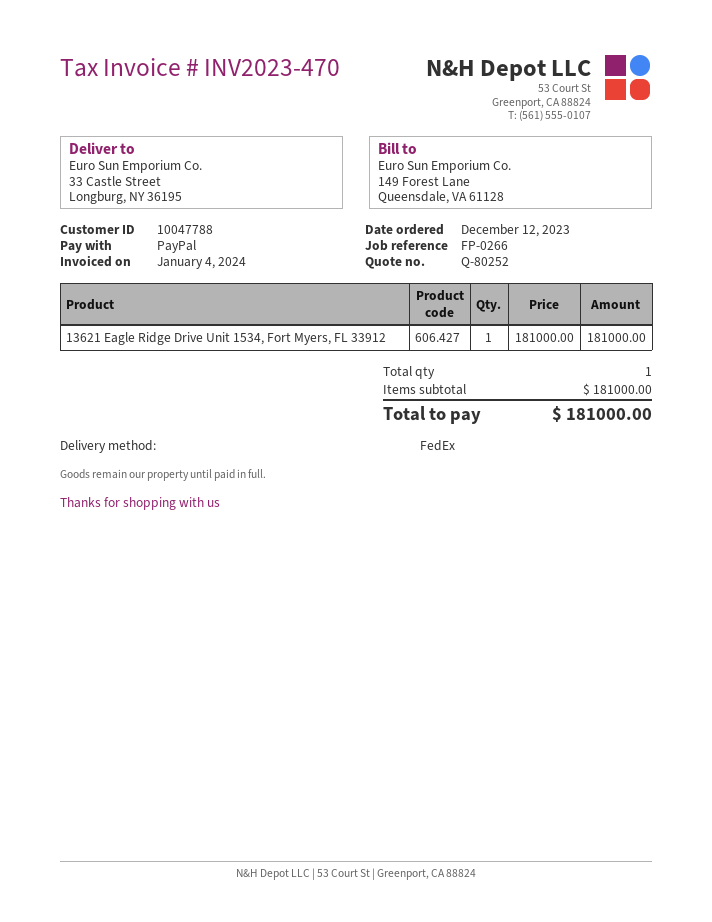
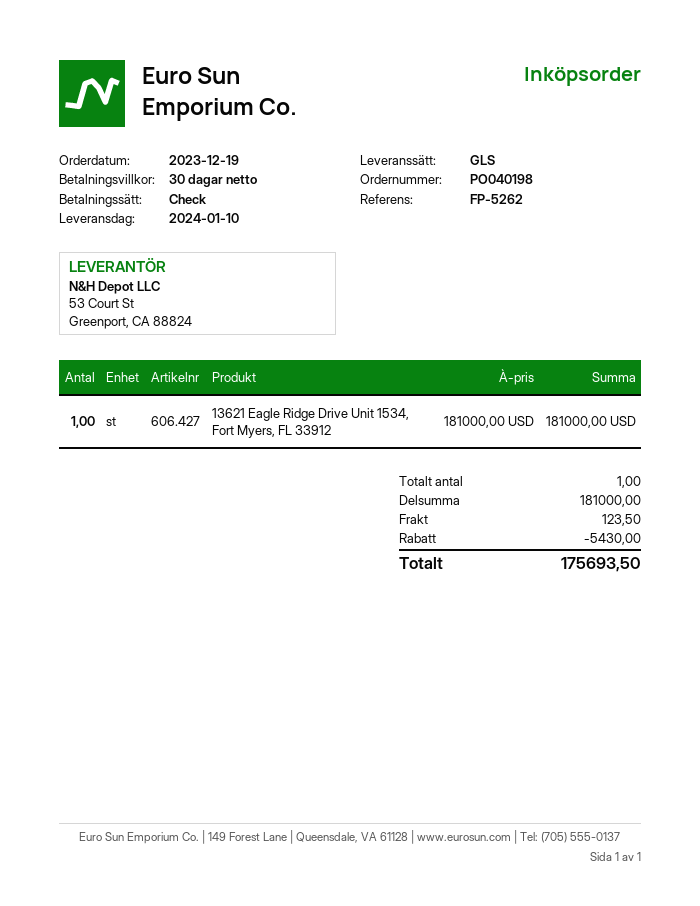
order date: 2023-12-12 -> 2023-12-19
reference: FP-0266 -> FP-5262
payment method: PayPal -> cheque
shipping method: FedEx -> GLS
discount: none -> 5430.00
shipping: none -> 123.50
total: 181000.00 -> 175693.50

